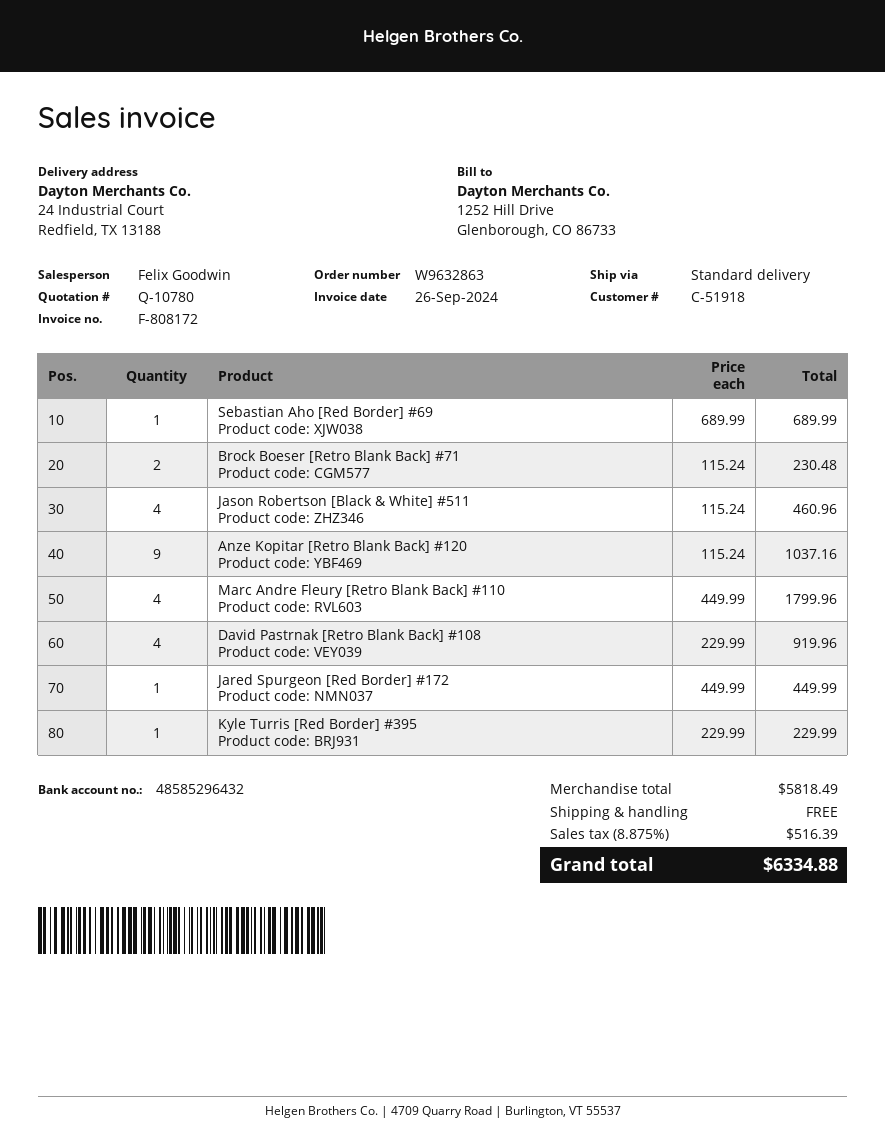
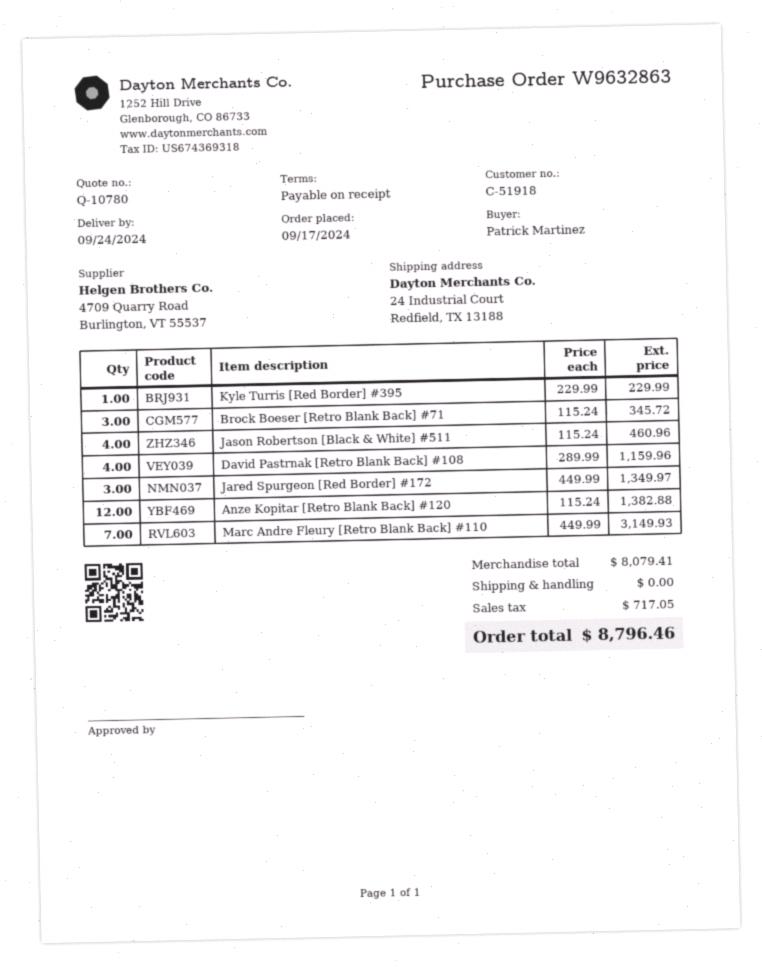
Sebastian Aho [Red Border] #69: 1 x 689.99 = 689.99 -> none
Brock Boeser [Retro Blank Back] #71: 2 x 115.24 = 230.48 -> 3 x 115.24 = 345.72
Anze Kopitar [Retro Blank Back] #120: 9 x 115.24 = 1037.16 -> 12 x 115.24 = 1382.88
Marc Andre Fleury [Retro Blank Back] #110: 4 x 449.99 = 1799.96 -> 7 x 449.99 = 3149.93
David Pastrnak [Retro Blank Back] #108: 4 x 229.99 = 919.96 -> 4 x 289.99 = 1159.96
Jared Spurgeon [Red Border] #172: 1 x 449.99 = 449.99 -> 3 x 449.99 = 1349.97
subtotal: 5818.49 -> 8079.41
tax: 516.39 -> 717.05
total: 6334.88 -> 8796.46

